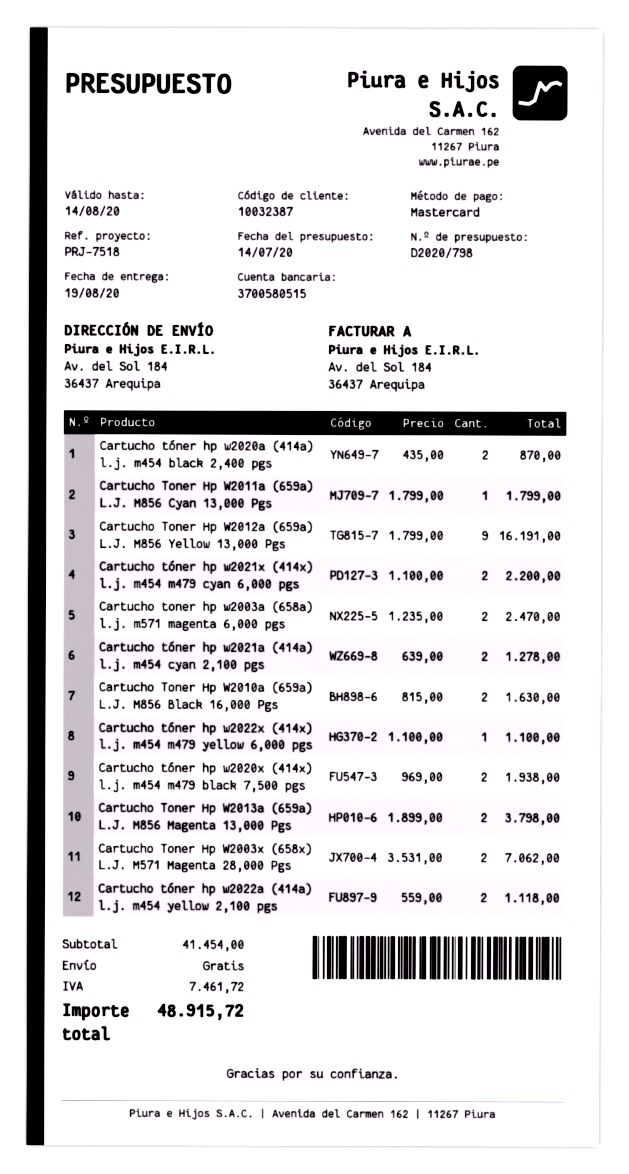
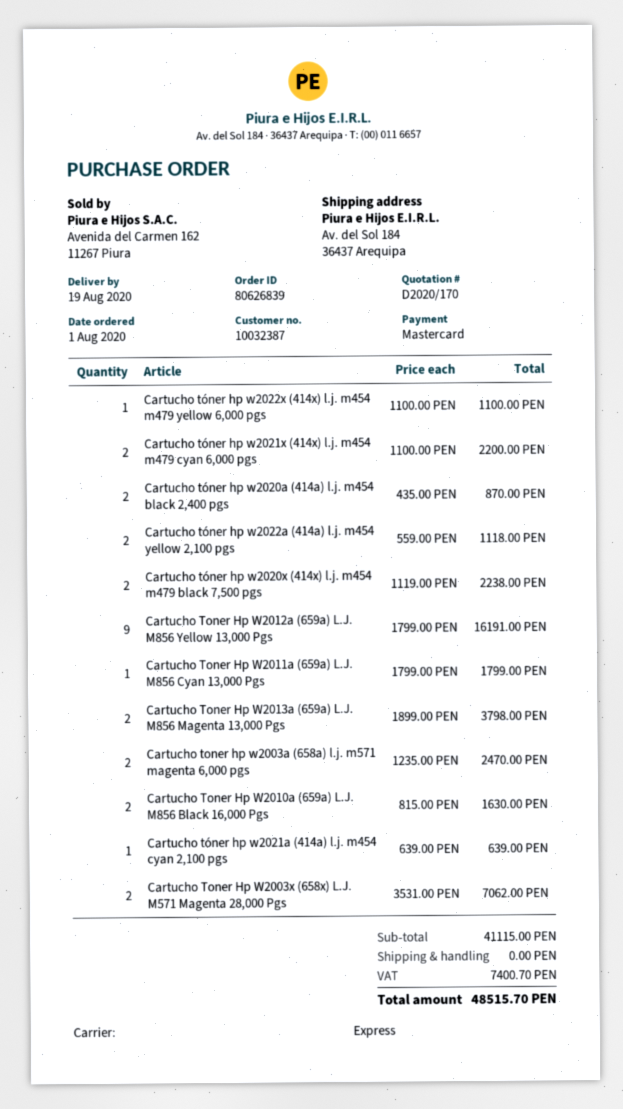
quote number: D2020/798 -> D2020/170
Cartucho tóner hp w2021a (414a) l.j. m454 cyan 2,100 pgs: 2 x 639.00 = 1278.00 -> 1 x 639.00 = 639.00
Cartucho tóner hp w2020x (414x) l.j. m454 m479 black 7,500 pgs: 2 x 969.00 = 1938.00 -> 2 x 1119.00 = 2238.00
subtotal: 41454.00 -> 41115.00
tax: 7461.72 -> 7400.70
total: 48915.72 -> 48515.70

